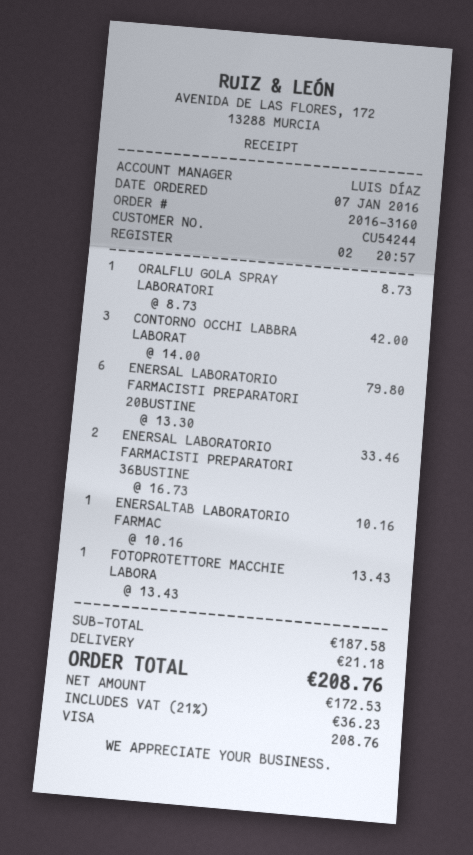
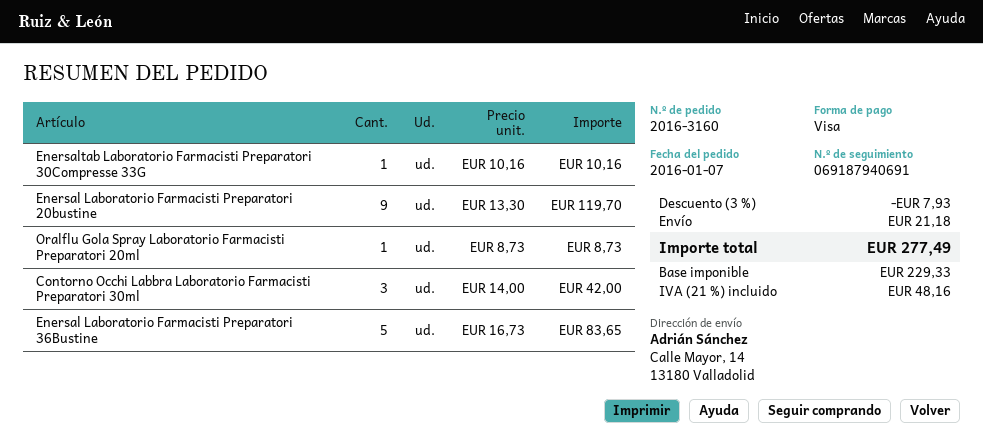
ENERSAL LABORATORIO FARMACISTI PREPARATORI 20BUSTINE: 6 x 13.30 = 79.80 -> 9 x 13.30 = 119.70
ENERSAL LABORATORIO FARMACISTI PREPARATORI 36BUSTINE: 2 x 16.73 = 33.46 -> 5 x 16.73 = 83.65
FOTOPROTETTORE MACCHIE LABORA: 1 x 13.43 = 13.43 -> none
discount: none -> 3% = 7.93
net: 172.53 -> 229.33
tax: 21% = 36.23 -> 21% = 48.16
total: 208.76 -> 277.49

